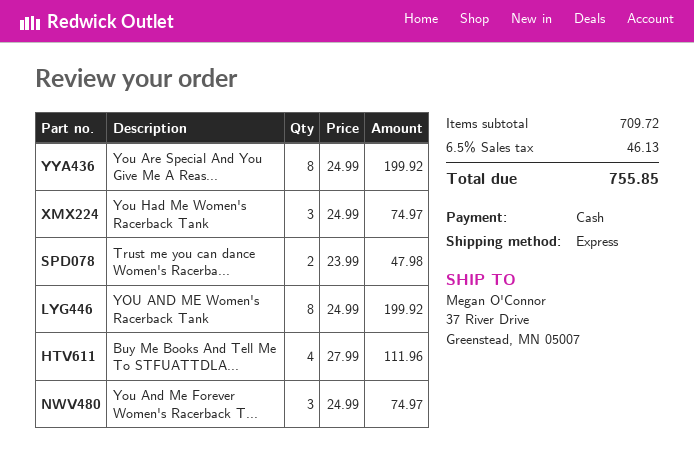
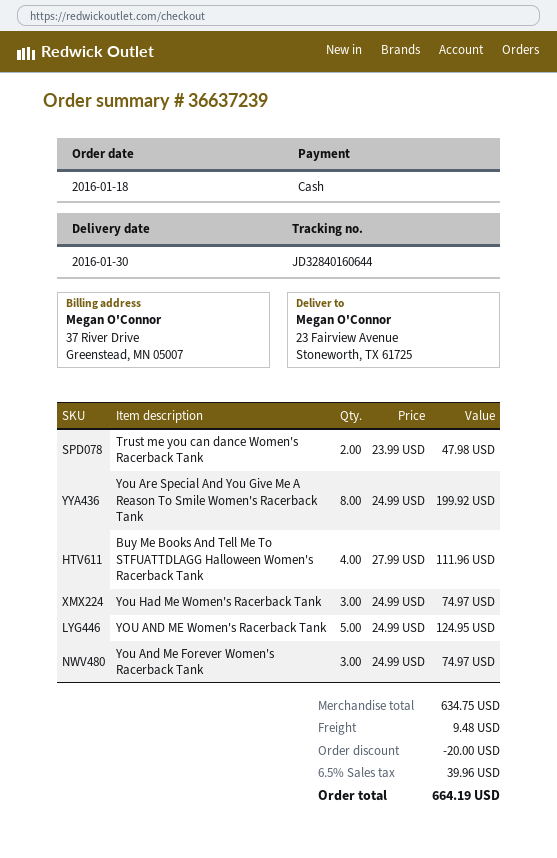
ship to: 37 River Drive, Greenstead, MN 05007 -> 23 Fairview Avenue, Stoneworth, TX 61725
YOU AND ME Women's Racerback Tank: 8 x 24.99 = 199.92 -> 5 x 24.99 = 124.95
subtotal: 709.72 -> 634.75
discount: none -> 20.00
shipping: none -> 9.48
tax: 6.5% = 46.13 -> 6.5% = 39.96
total: 755.85 -> 664.19

